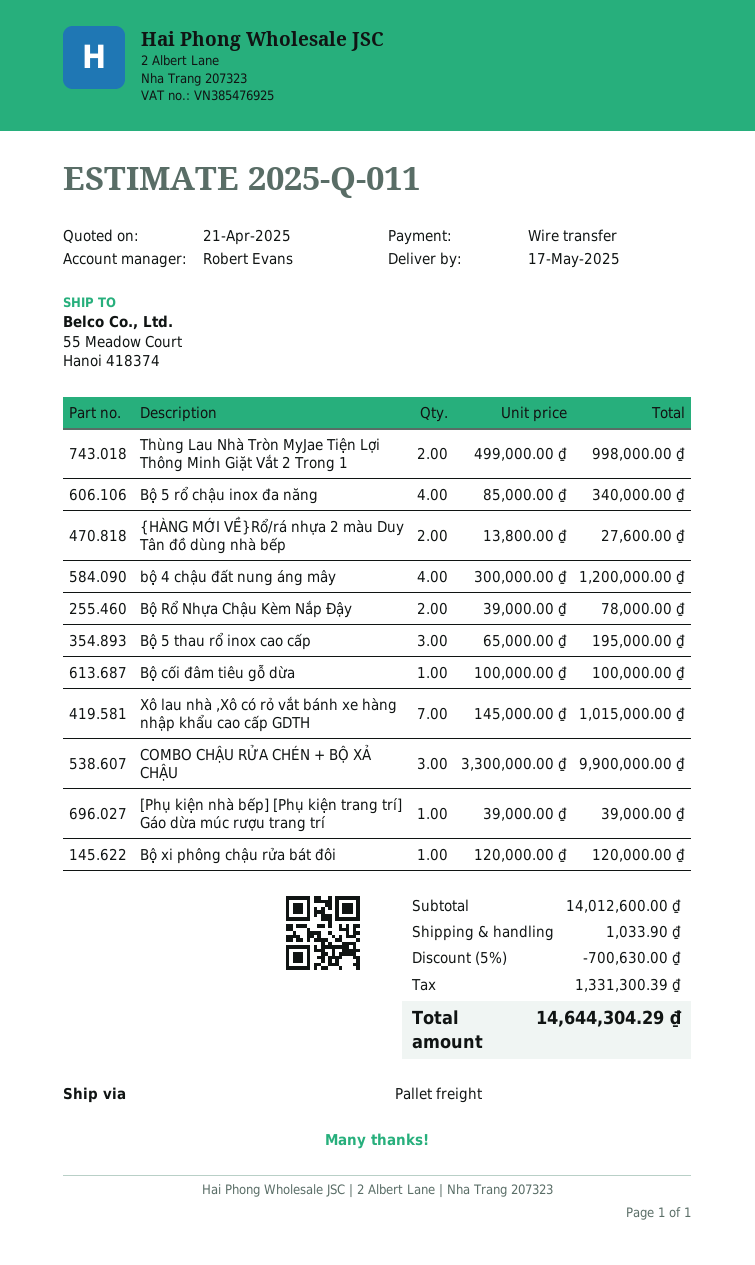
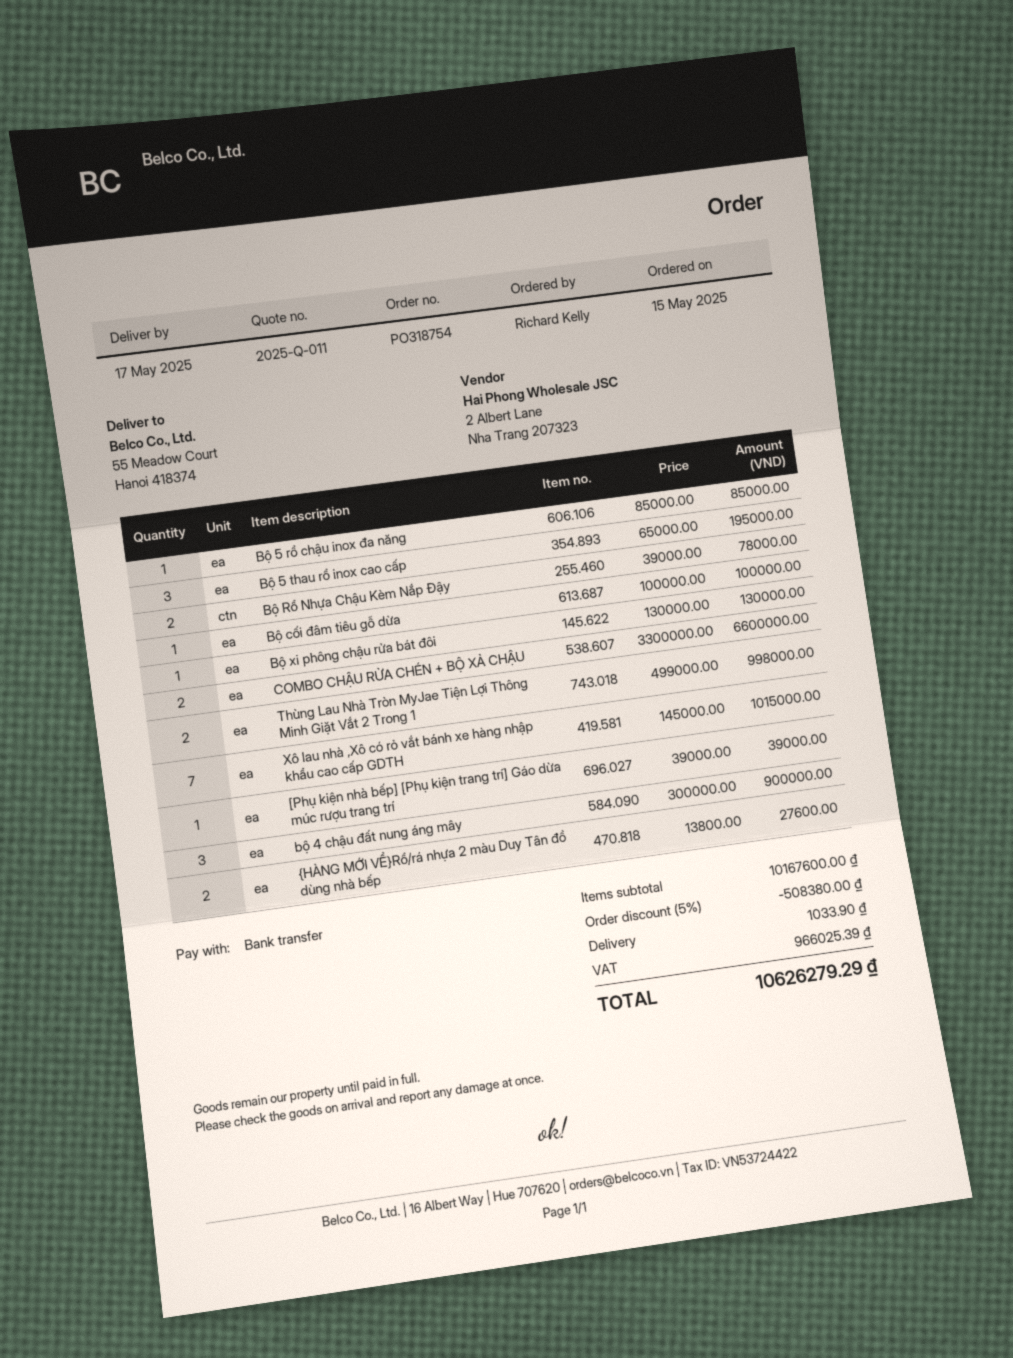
Bộ 5 rổ chậu inox đa năng: 4 x 85000.00 = 340000.00 -> 1 x 85000.00 = 85000.00
bộ 4 chậu đất nung áng mây: 4 x 300000.00 = 1200000.00 -> 3 x 300000.00 = 900000.00
COMBO CHẬU RỬA CHÉN + BỘ XẢ CHẬU: 3 x 3300000.00 = 9900000.00 -> 2 x 3300000.00 = 6600000.00
Bộ xi phông chậu rửa bát đôi: 1 x 120000.00 = 120000.00 -> 1 x 130000.00 = 130000.00
subtotal: 14012600.00 -> 10167600.00
discount: 5% = 700630.00 -> 5% = 508380.00
tax: 1331300.39 -> 966025.39
total: 14644304.29 -> 10626279.29

